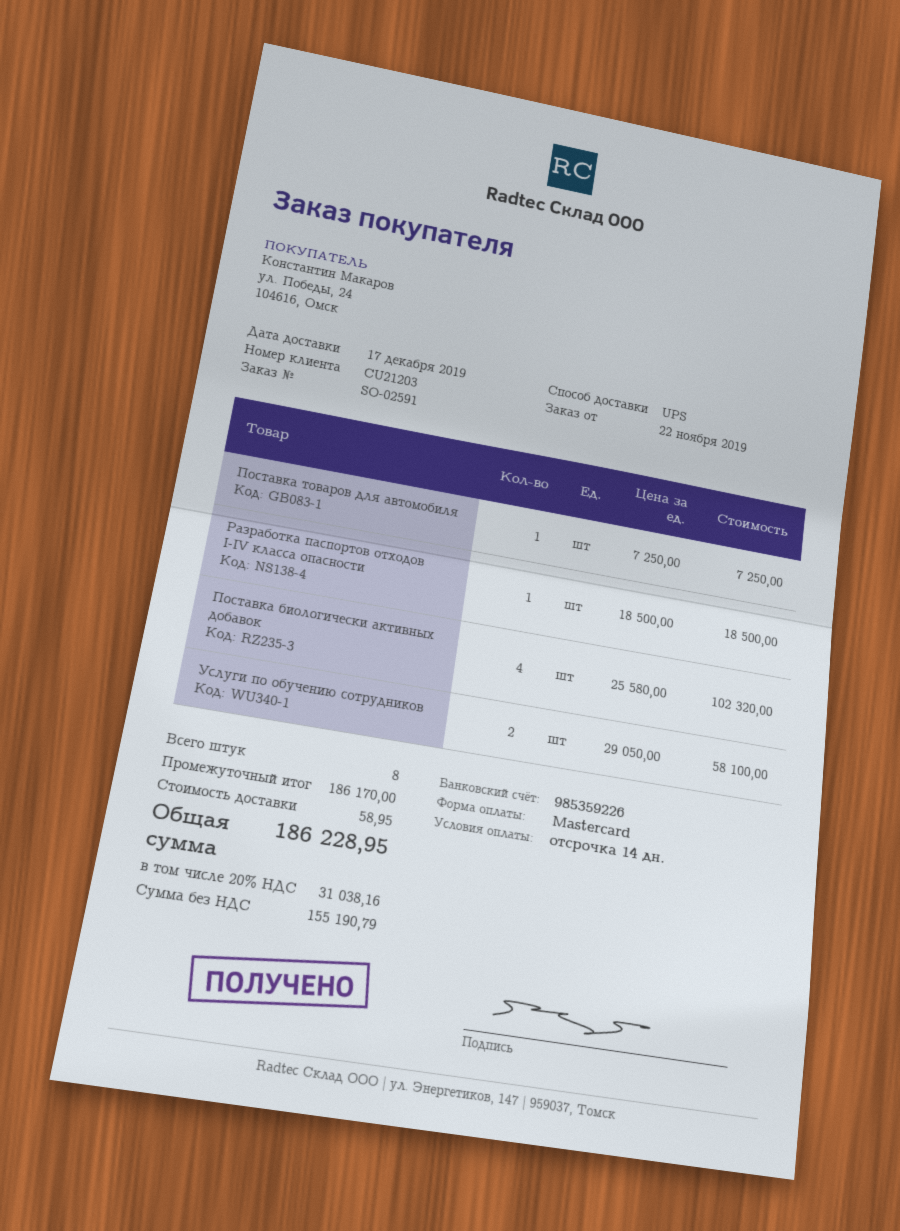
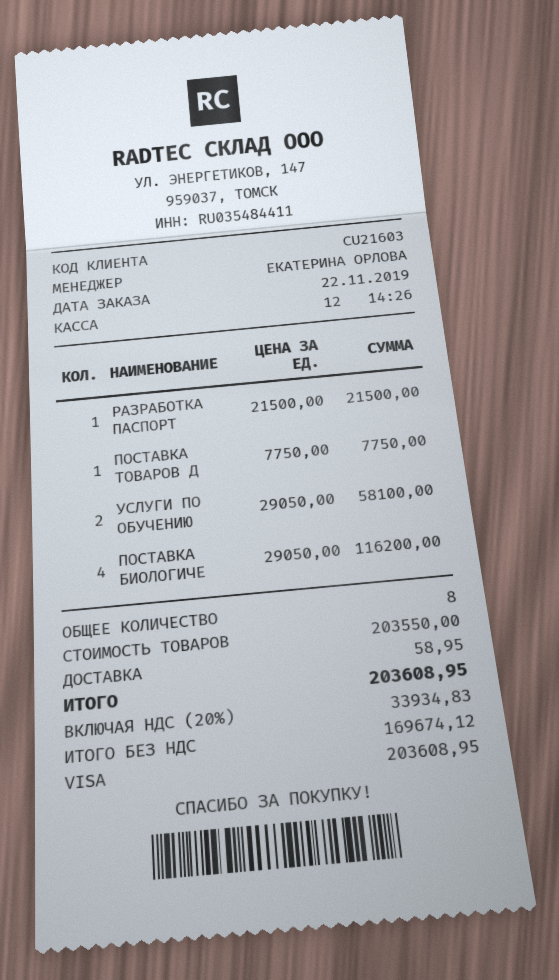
customer number: CU21203 -> CU21603
payment method: Mastercard -> Visa
Поставка товаров для автомобиля: 1 x 7250.00 = 7250.00 -> 1 x 7750.00 = 7750.00
Разработка паспортов отходов I-IV класса опасности: 1 x 18500.00 = 18500.00 -> 1 x 21500.00 = 21500.00
Поставка биологически активных добавок: 4 x 25580.00 = 102320.00 -> 4 x 29050.00 = 116200.00
subtotal: 186170.00 -> 203550.00
net: 155190.79 -> 169674.12
tax: 20% = 31038.16 -> 20% = 33934.83
total: 186228.95 -> 203608.95

